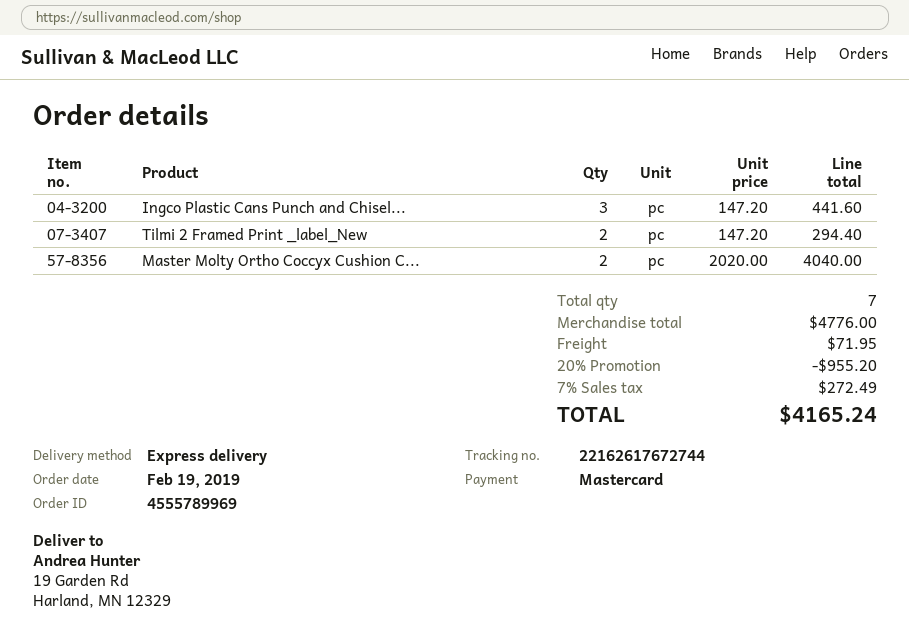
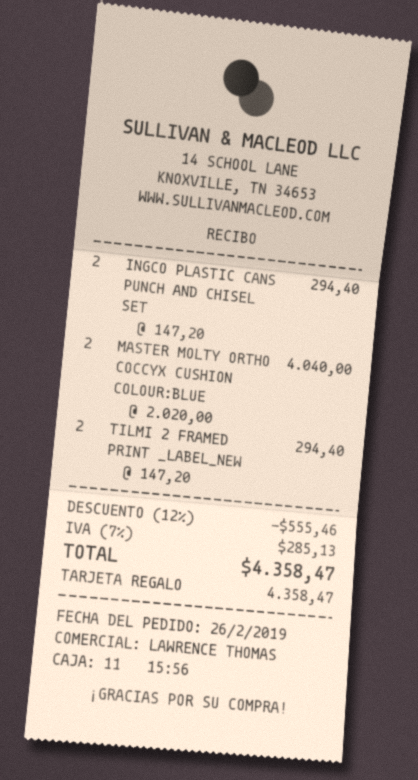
order date: 2019-02-19 -> 2019-02-26
payment method: Mastercard -> gift card
Ingco Plastic Cans Punch and Chisel...: 3 x 147.20 = 441.60 -> 2 x 147.20 = 294.40
discount: 20% = 955.20 -> 12% = 555.46
shipping: 71.95 -> none
tax: 7% = 272.49 -> 7% = 285.13
total: 4165.24 -> 4358.47

